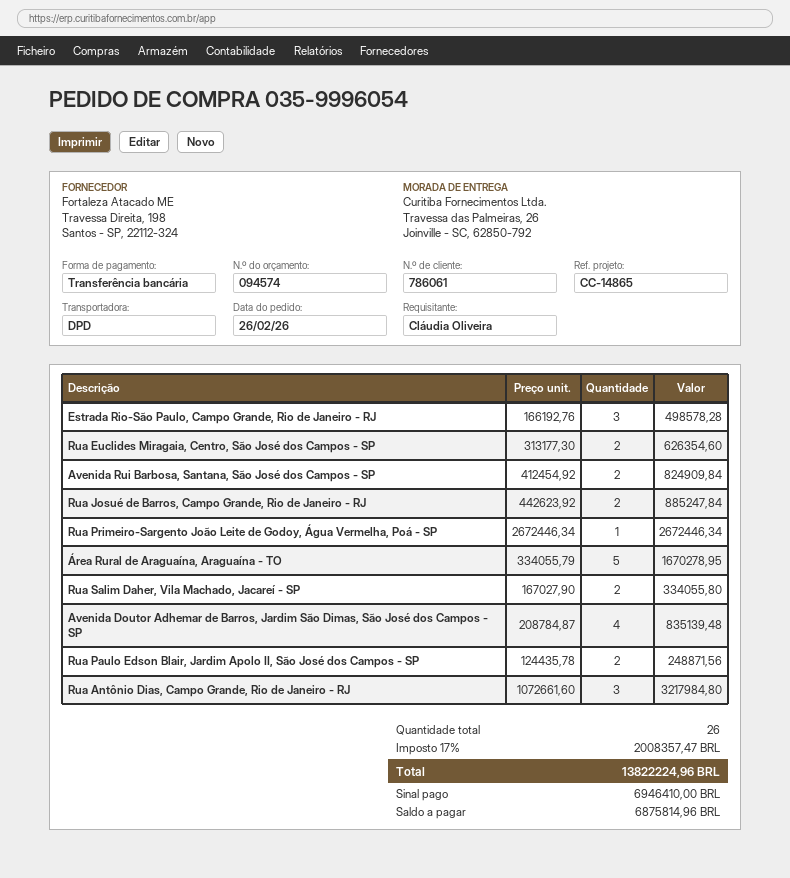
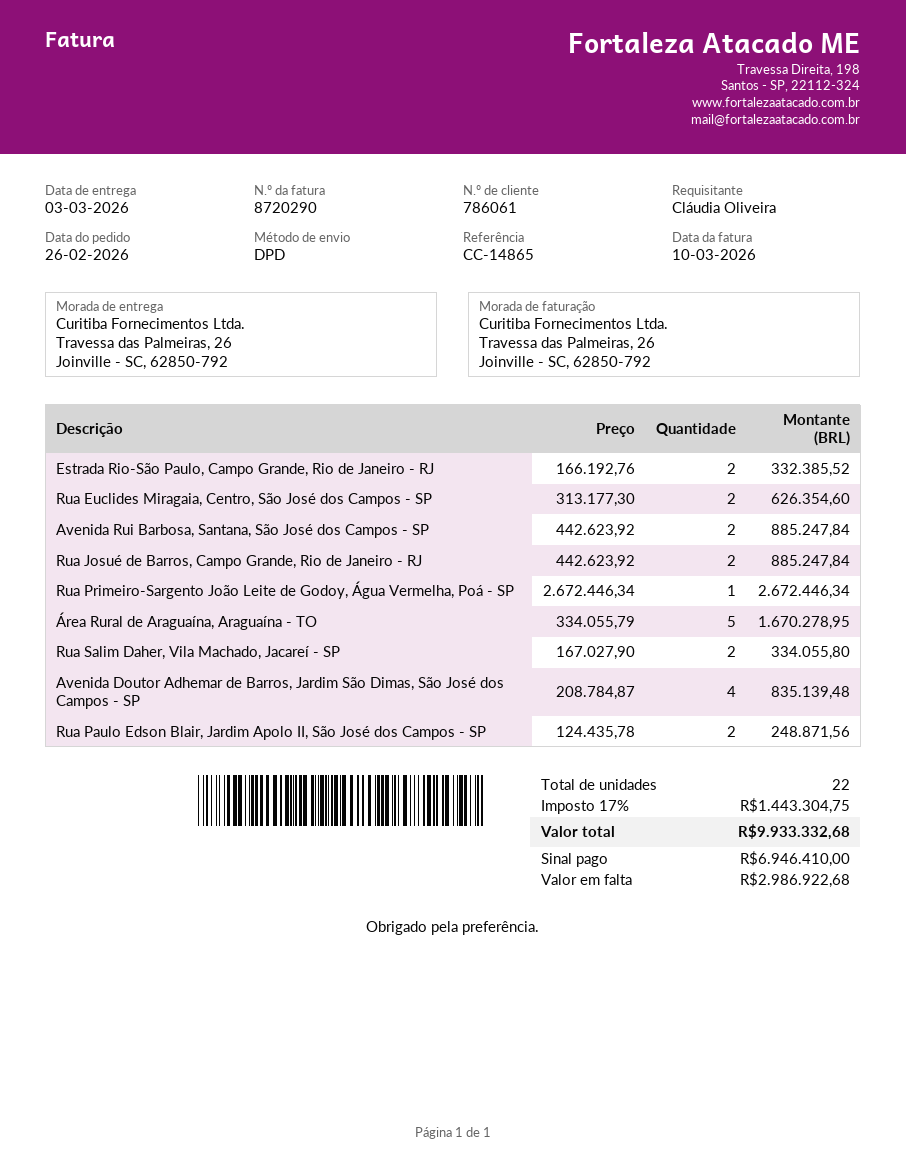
Estrada Rio-São Paulo, Campo Grande, Rio de Janeiro - RJ: 3 x 166192.76 = 498578.28 -> 2 x 166192.76 = 332385.52
Avenida Rui Barbosa, Santana, São José dos Campos - SP: 2 x 412454.92 = 824909.84 -> 2 x 442623.92 = 885247.84
Rua Antônio Dias, Campo Grande, Rio de Janeiro - RJ: 3 x 1072661.60 = 3217984.80 -> none
total quantity: 26 -> 22
tax: 17% = 2008357.47 -> 17% = 1443304.75
total: 13822224.96 -> 9933332.68
balance: 6875814.96 -> 2986922.68

